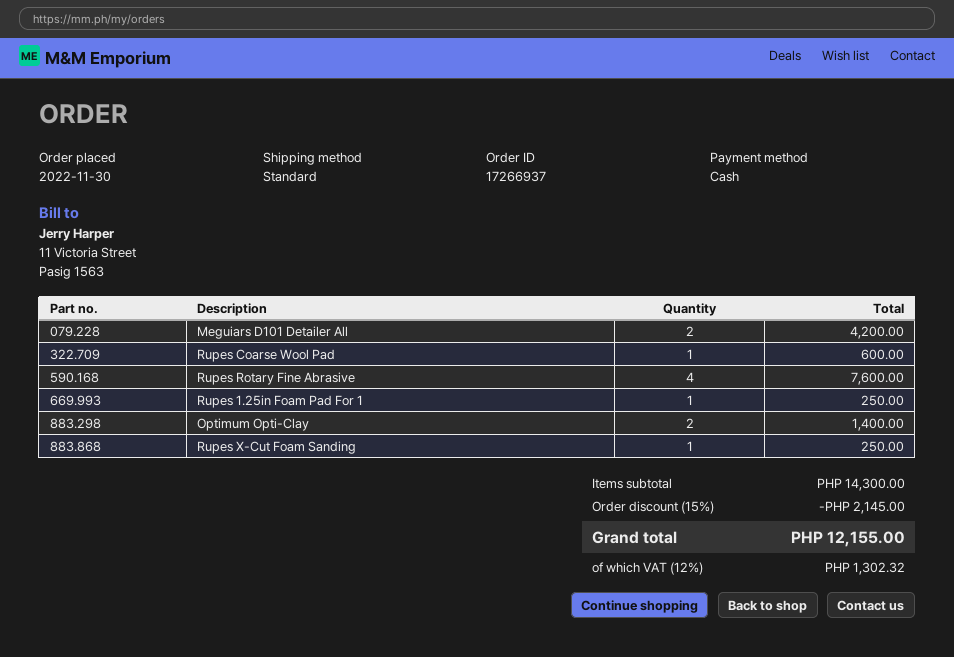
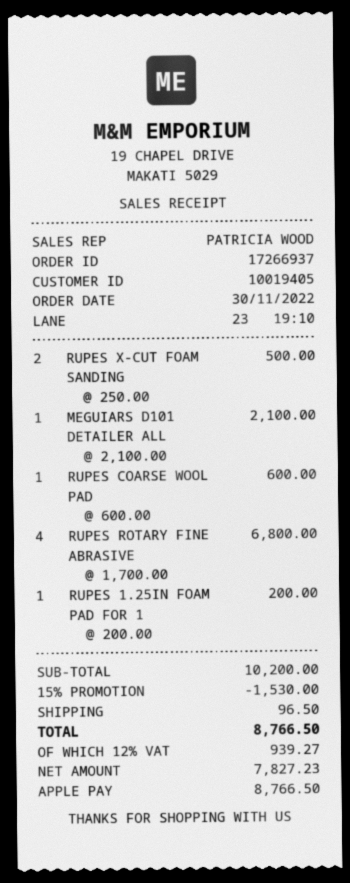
payment method: cash -> Apple Pay
Meguiars D101 Detailer All: 2 for 4200.00 -> 1 for 2100.00
Rupes Rotary Fine Abrasive: 4 for 7600.00 -> 4 for 6800.00
Rupes 1.25in Foam Pad For 1: 1 for 250.00 -> 1 for 200.00
Optimum Opti-Clay: 2 for 1400.00 -> none
Rupes X-Cut Foam Sanding: 1 for 250.00 -> 2 for 500.00
subtotal: 14300.00 -> 10200.00
discount: 15% = 2145.00 -> 15% = 1530.00
shipping: none -> 96.50
tax: 12% = 1302.32 -> 12% = 939.27
total: 12155.00 -> 8766.50

